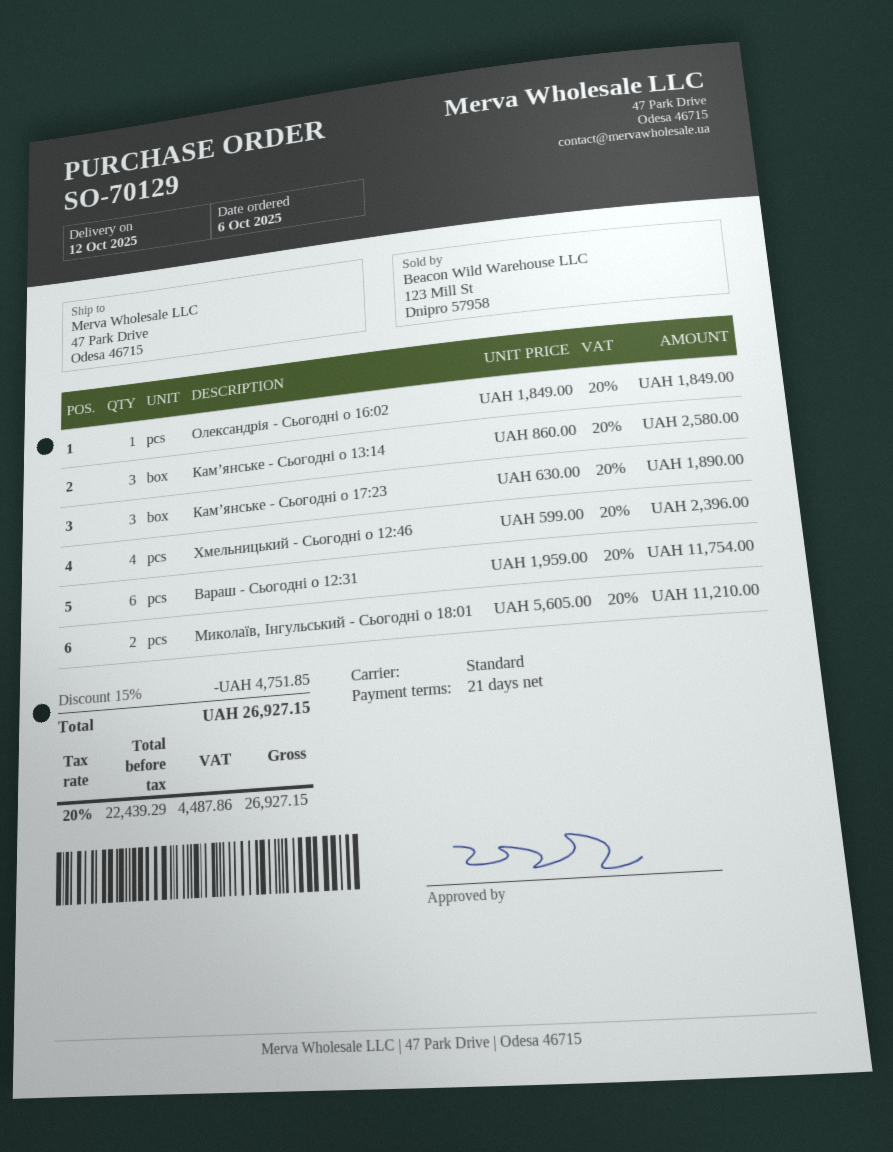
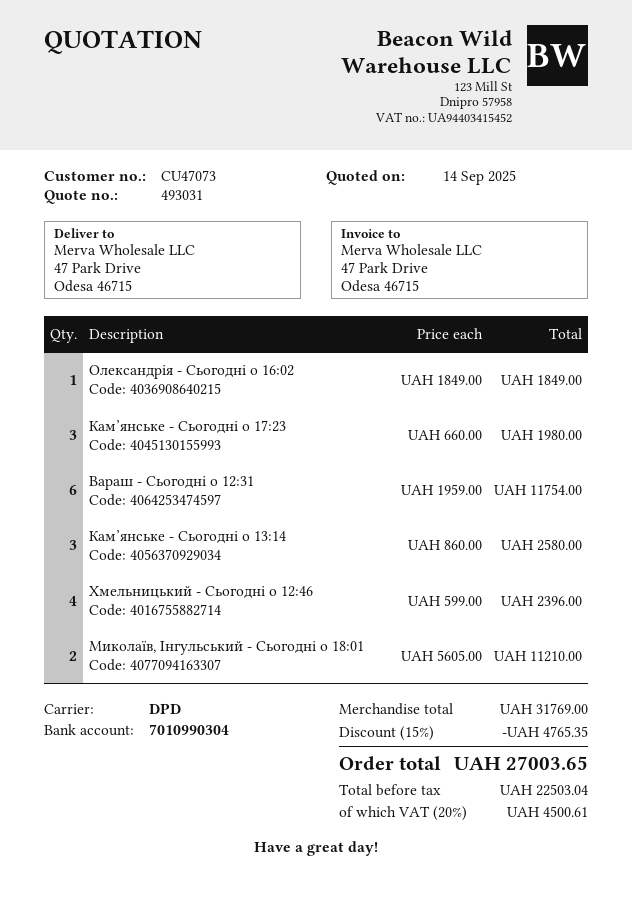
shipping method: standard -> DPD
Кам’янське - Сьогодні о 17:23: 3 x 630.00 = 1890.00 -> 3 x 660.00 = 1980.00
discount: 15% = 4751.85 -> 15% = 4765.35
net: 22439.29 -> 22503.04
tax: 20% = 4487.86 -> 20% = 4500.61
total: 26927.15 -> 27003.65

